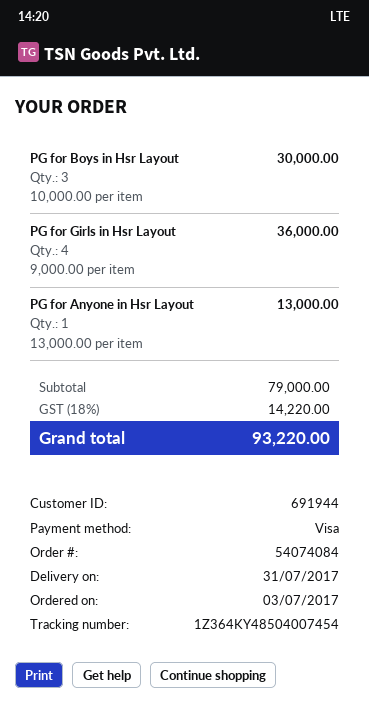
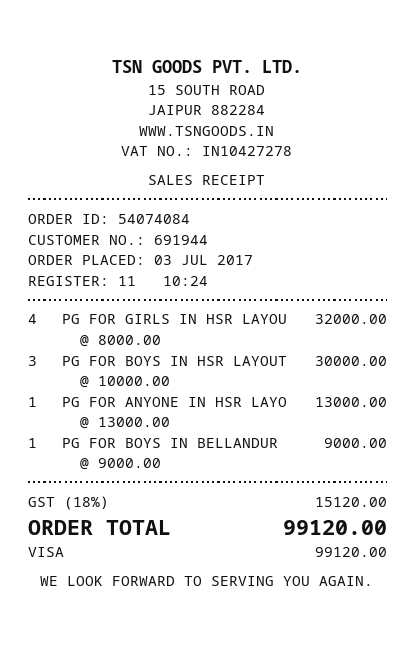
PG for Girls in Hsr Layout: 4 x 9000.00 = 36000.00 -> 4 x 8000.00 = 32000.00
PG FOR BOYS IN BELLANDUR: none -> 1 x 9000.00 = 9000.00
tax: 18% = 14220.00 -> 18% = 15120.00
total: 93220.00 -> 99120.00

